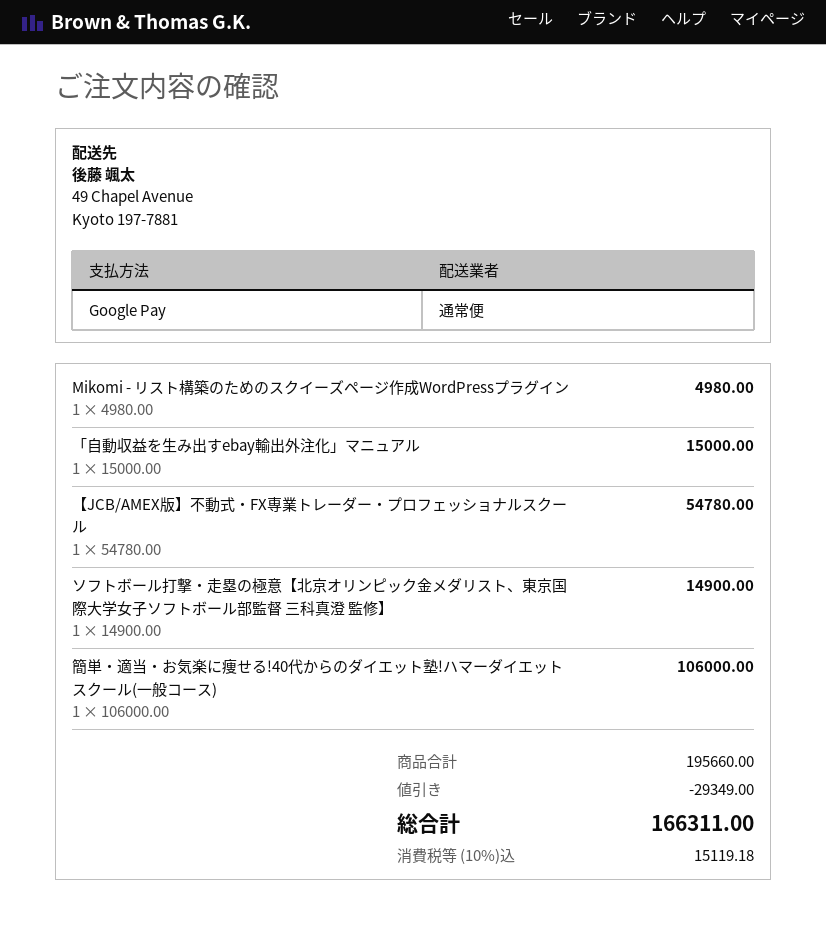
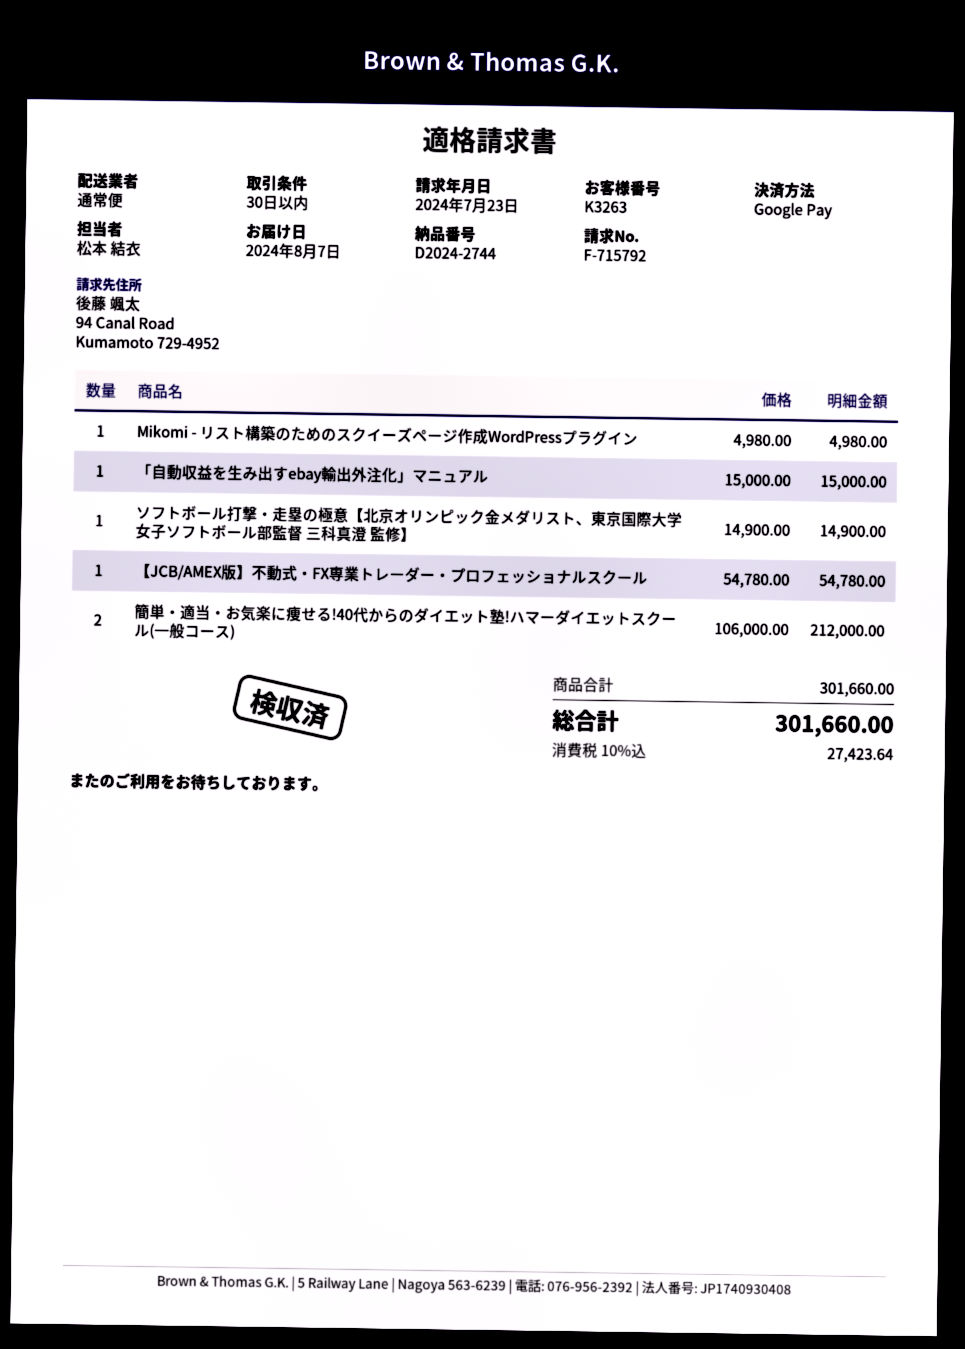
簡単・適当・お気楽に痩せる!40代からのダイエット塾!ハマーダイエットスクール(一般コース): 1 x 106000.00 = 106000.00 -> 2 x 106000.00 = 212000.00
subtotal: 195660.00 -> 301660.00
discount: 29349.00 -> none
tax: 10% = 15119.18 -> 10% = 27423.64
total: 166311.00 -> 301660.00

